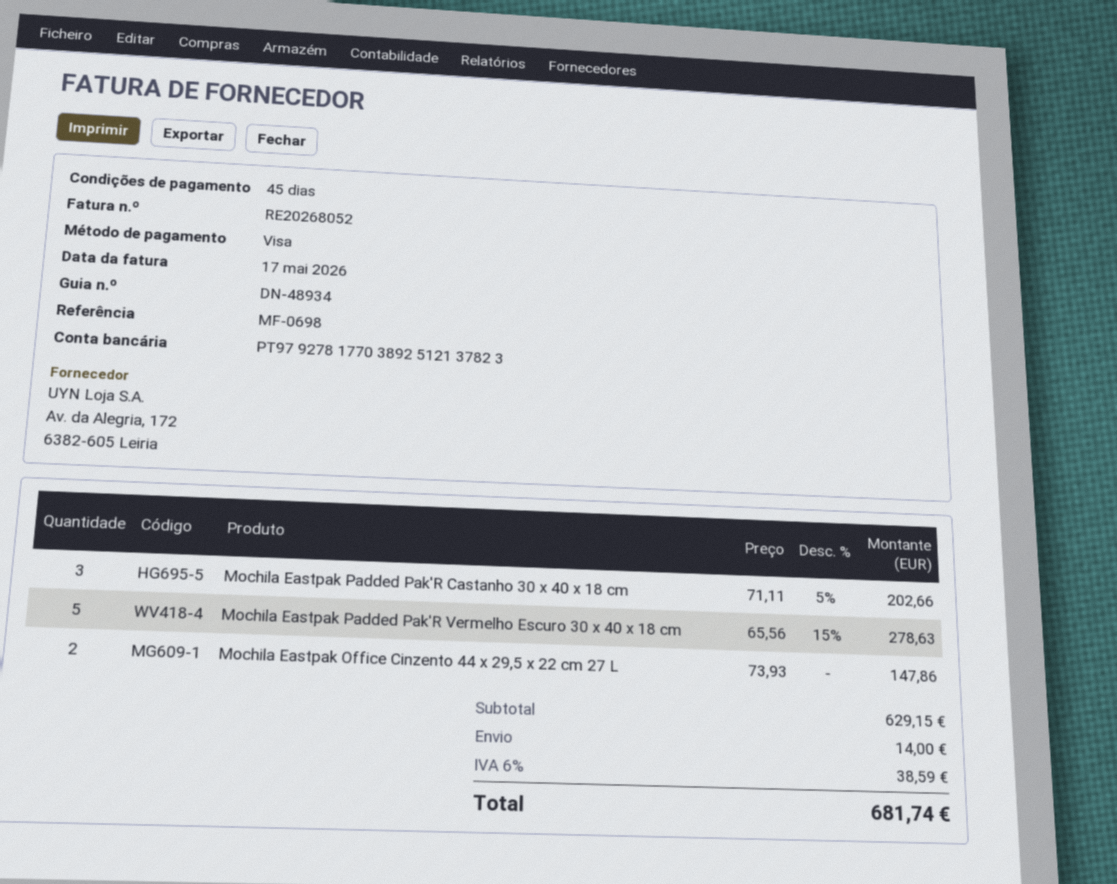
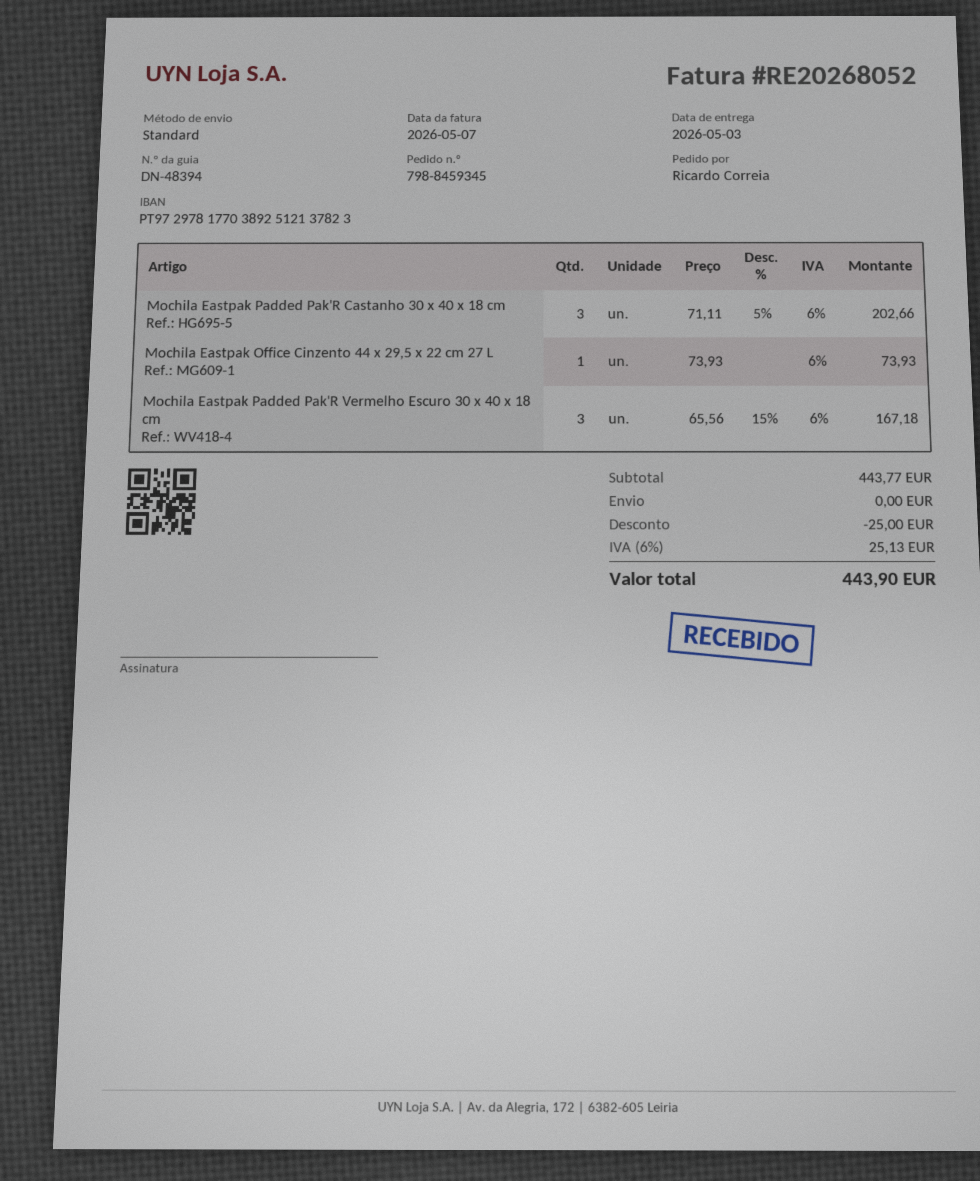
delivery note number: DN-48934 -> DN-48394
invoice date: 2026-05-17 -> 2026-05-07
bank account: PT97927817703892512137823 -> PT97297817703892512137823
Mochila Eastpak Padded Pak'R Vermelho Escuro 30 x 40 x 18 cm: 5 x 65.56 - 15% = 278.63 -> 3 x 65.56 - 15% = 167.18
Mochila Eastpak Office Cinzento 44 x 29,5 x 22 cm 27 L: 2 x 73.93 = 147.86 -> 1 x 73.93 = 73.93
subtotal: 629.15 -> 443.77
discount: none -> 25.00
shipping: 14.00 -> 0.00
tax: 6% = 38.59 -> 6% = 25.13
total: 681.74 -> 443.90

